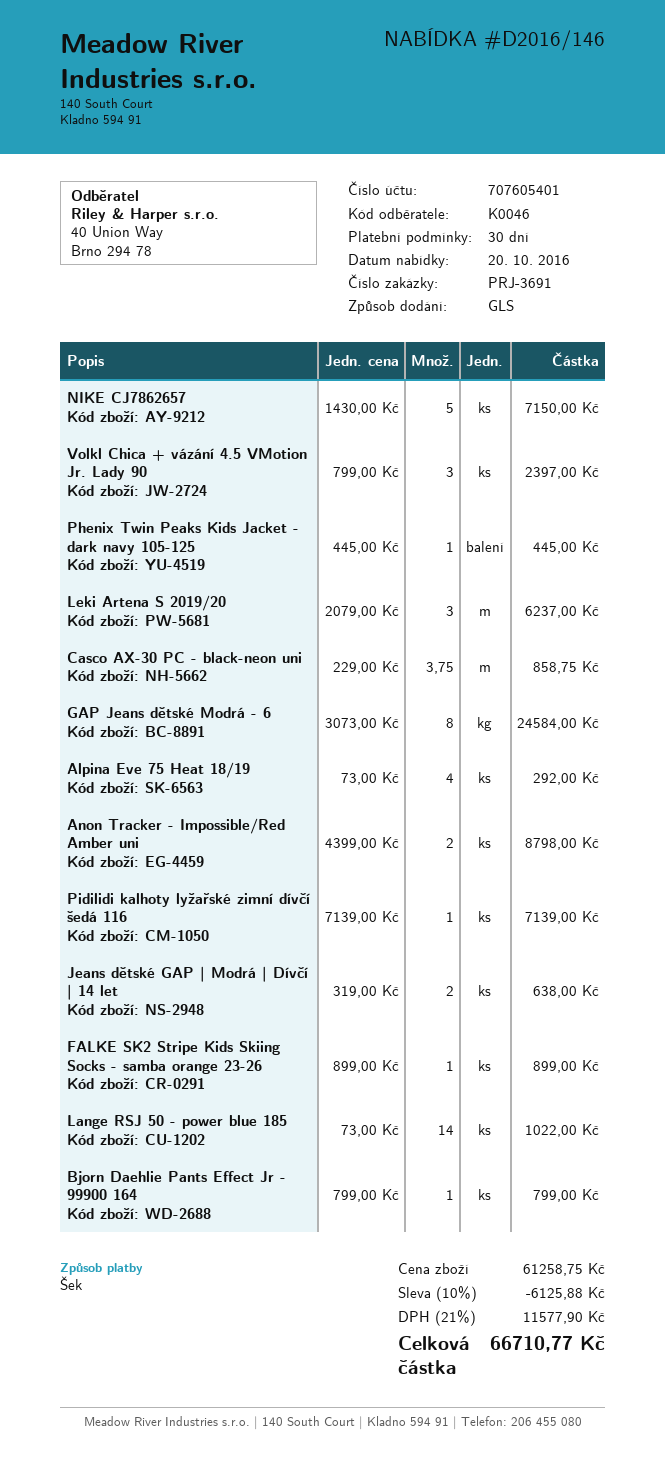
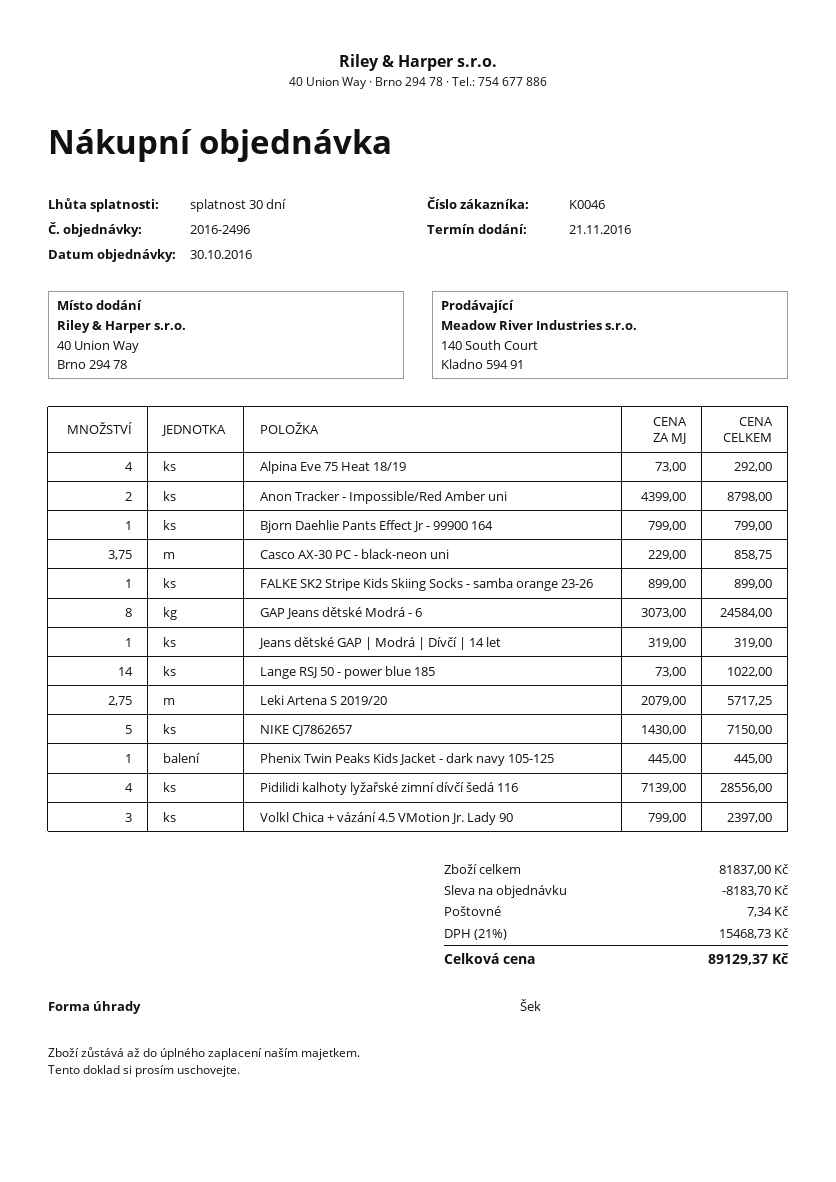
Leki Artena S 2019/20: 3 x 2079.00 = 6237.00 -> 2.75 x 2079.00 = 5717.25
Pidilidi kalhoty lyžařské zimní dívčí šedá 116: 1 x 7139.00 = 7139.00 -> 4 x 7139.00 = 28556.00
Jeans dětské GAP | Modrá | Dívčí | 14 let: 2 x 319.00 = 638.00 -> 1 x 319.00 = 319.00
subtotal: 61258.75 -> 81837.00
discount: 6125.88 -> 8183.70
shipping: none -> 7.34
tax: 21% = 11577.90 -> 21% = 15468.73
total: 66710.77 -> 89129.37

